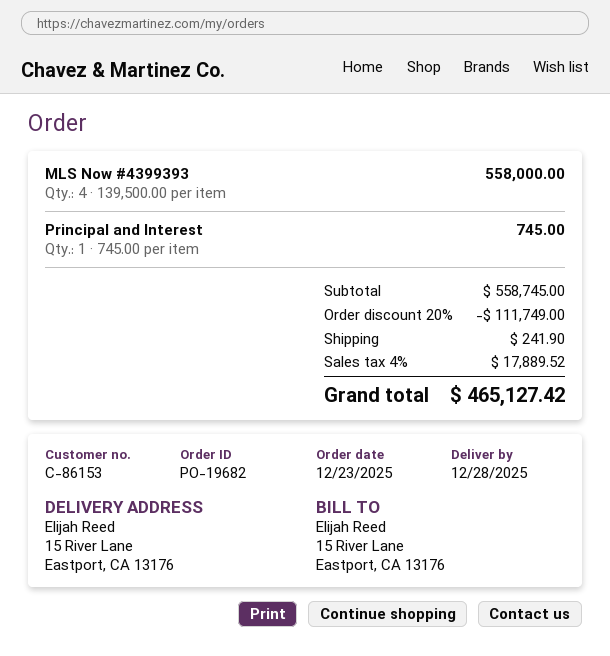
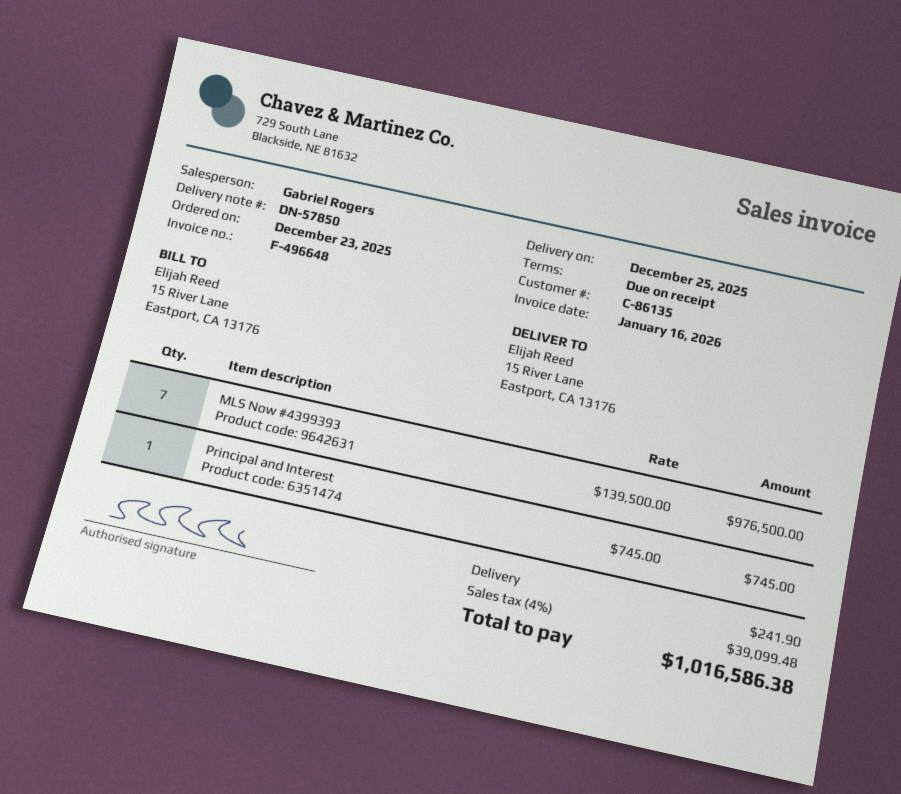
delivery date: 2025-12-28 -> 2025-12-25
customer number: C-86153 -> C-86135
MLS Now #4399393: 4 x 139500.00 = 558000.00 -> 7 x 139500.00 = 976500.00
discount: 20% = 111749.00 -> none
tax: 4% = 17889.52 -> 4% = 39099.48
total: 465127.42 -> 1016586.38

